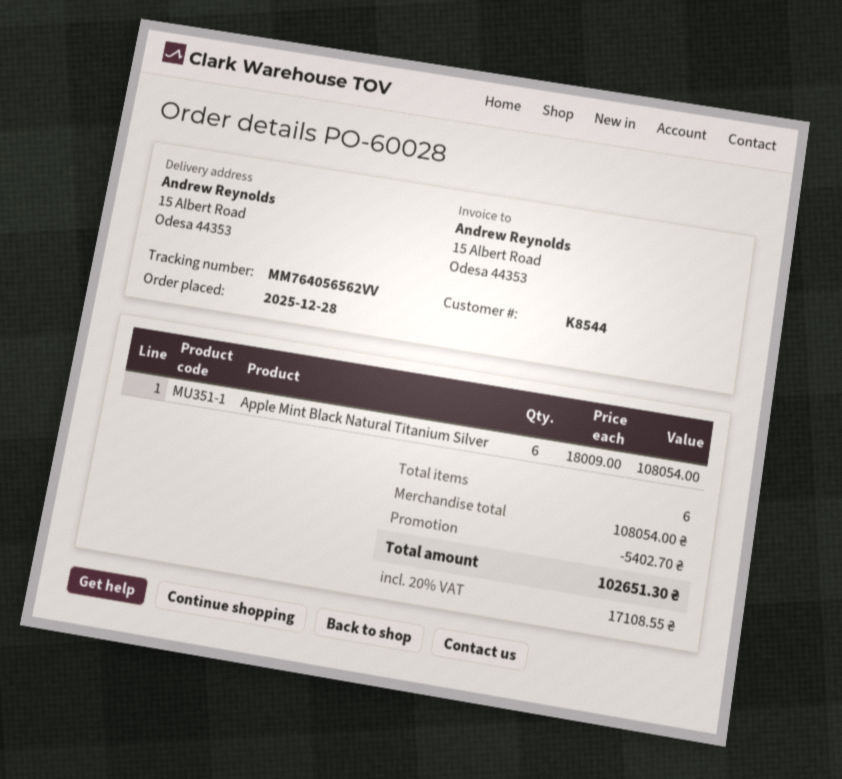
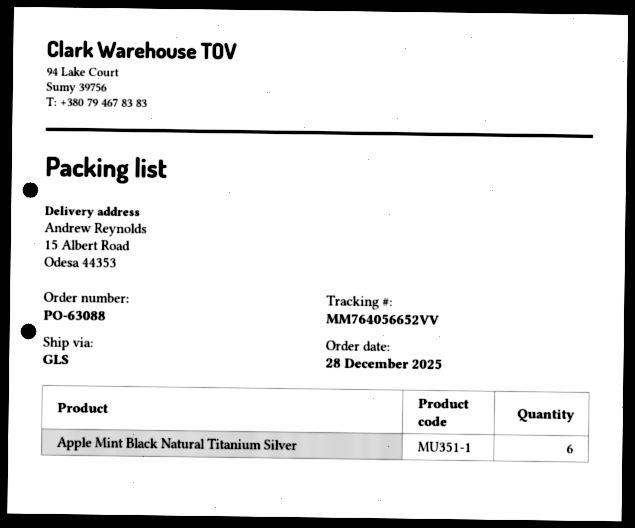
order number: PO-60028 -> PO-63088
tracking number: MM764056562VV -> MM764056652VV

